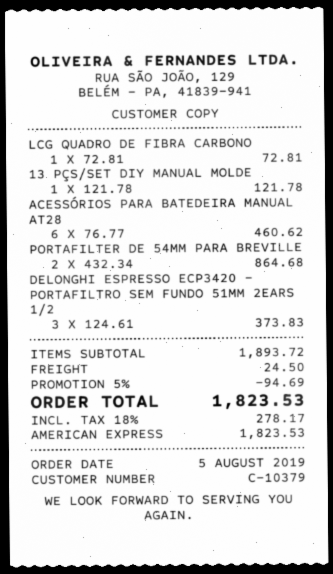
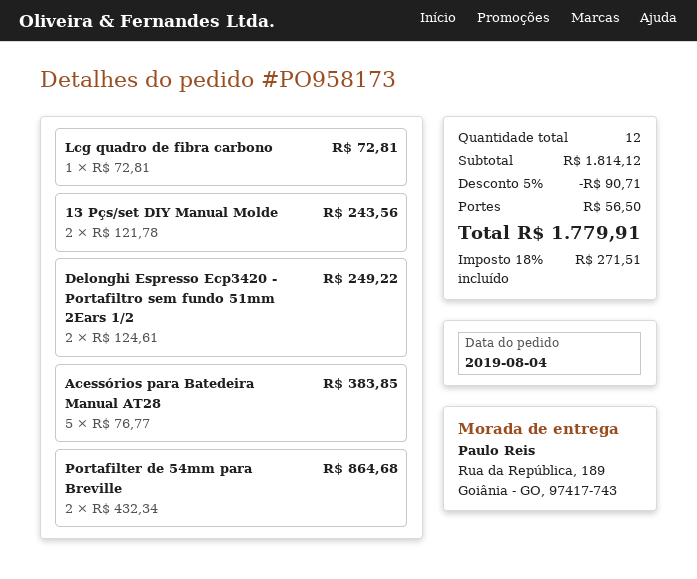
order date: 2019-08-05 -> 2019-08-04
13 PÇS/SET DIY MANUAL MOLDE: 1 x 121.78 = 121.78 -> 2 x 121.78 = 243.56
ACESSÓRIOS PARA BATEDEIRA MANUAL AT28: 6 x 76.77 = 460.62 -> 5 x 76.77 = 383.85
DELONGHI ESPRESSO ECP3420 - PORTAFILTRO SEM FUNDO 51MM 2EARS 1/2: 3 x 124.61 = 373.83 -> 2 x 124.61 = 249.22
subtotal: 1893.72 -> 1814.12
discount: 5% = 94.69 -> 5% = 90.71
shipping: 24.50 -> 56.50
tax: 18% = 278.17 -> 18% = 271.51
total: 1823.53 -> 1779.91

